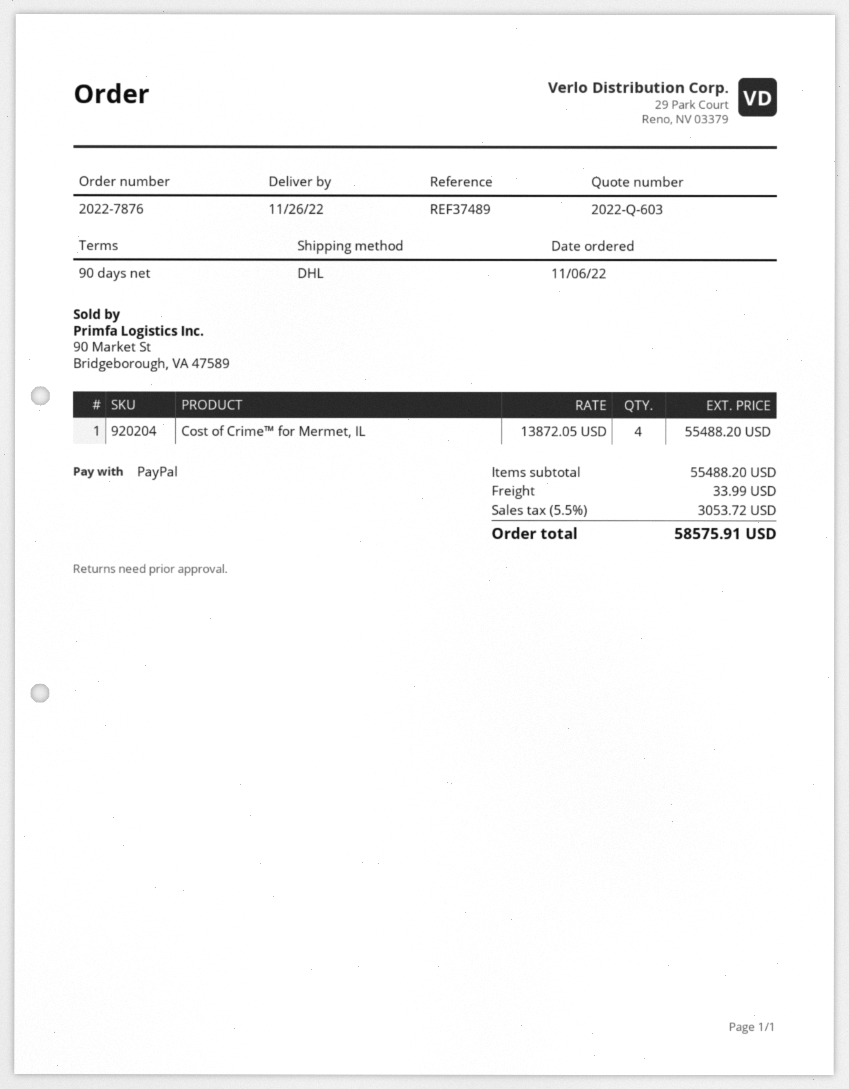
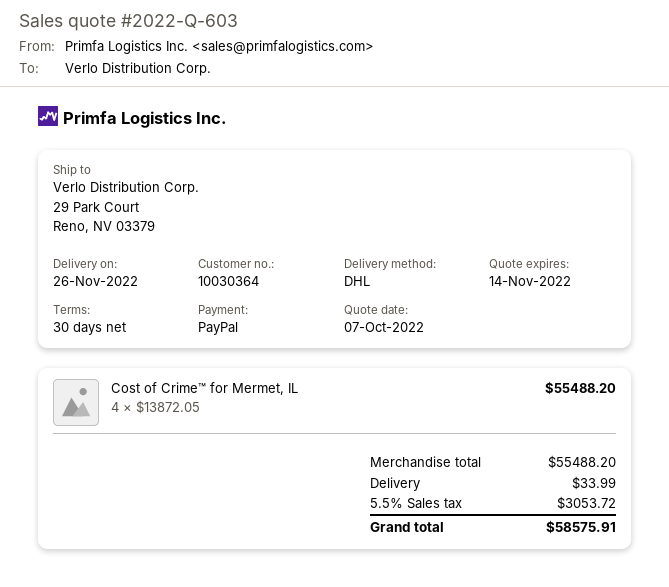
payment terms: 90 days -> 30 days

